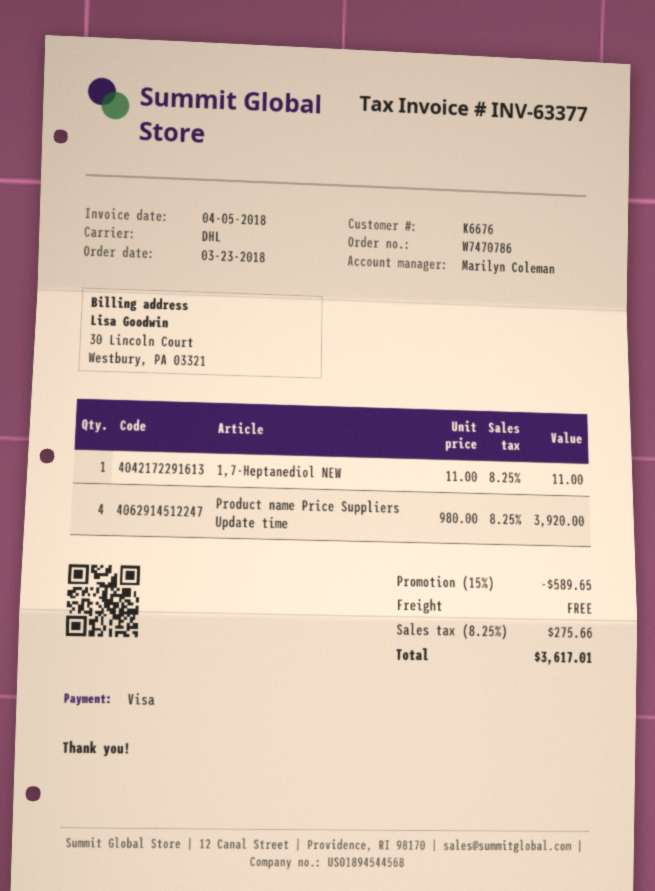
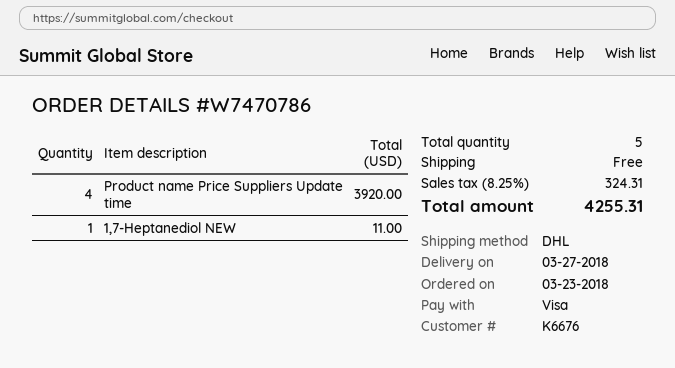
discount: 15% = 589.65 -> none
tax: 8.25% = 275.66 -> 8.25% = 324.31
total: 3617.01 -> 4255.31

